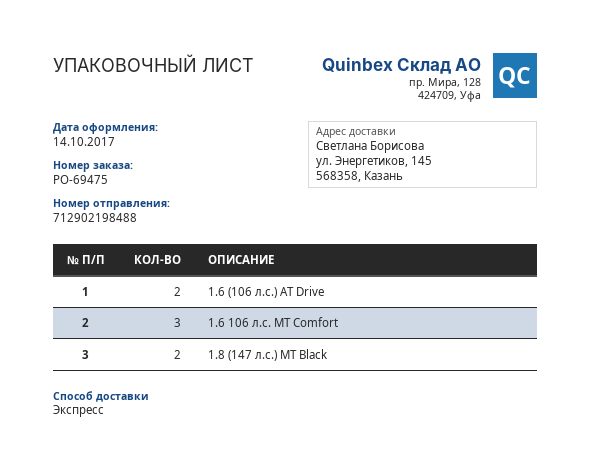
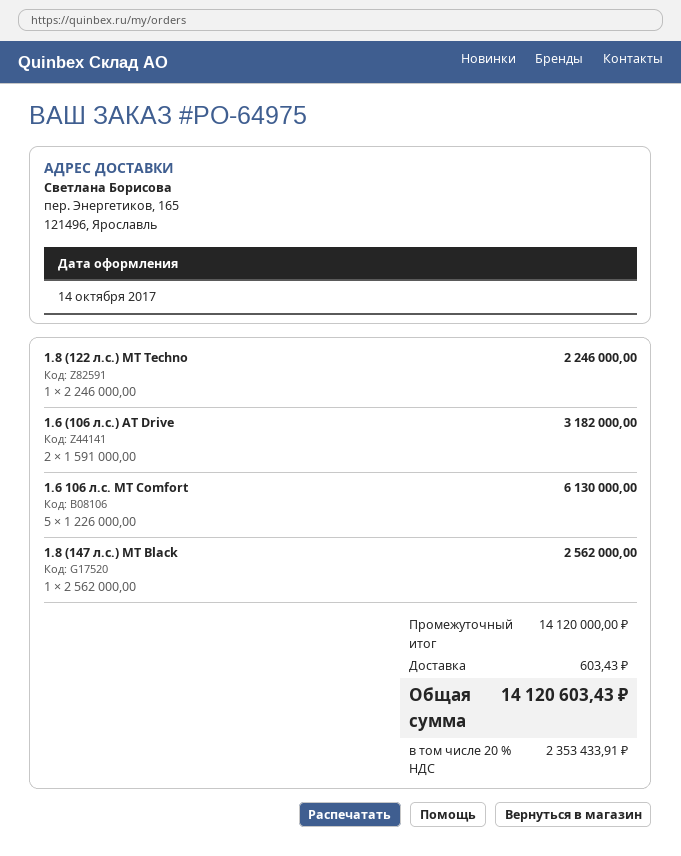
order number: PO-69475 -> PO-64975
ship to: ул. Энергетиков, 145, 568358, Казань -> пер. Энергетиков, 165, 121496, Ярославль
1.6 106 л.с. MT Comfort: 3 -> 5
1.8 (147 л.с.) MT Black: 2 -> 1
1.8 (122 л.с.) MT Techno: none -> 1

